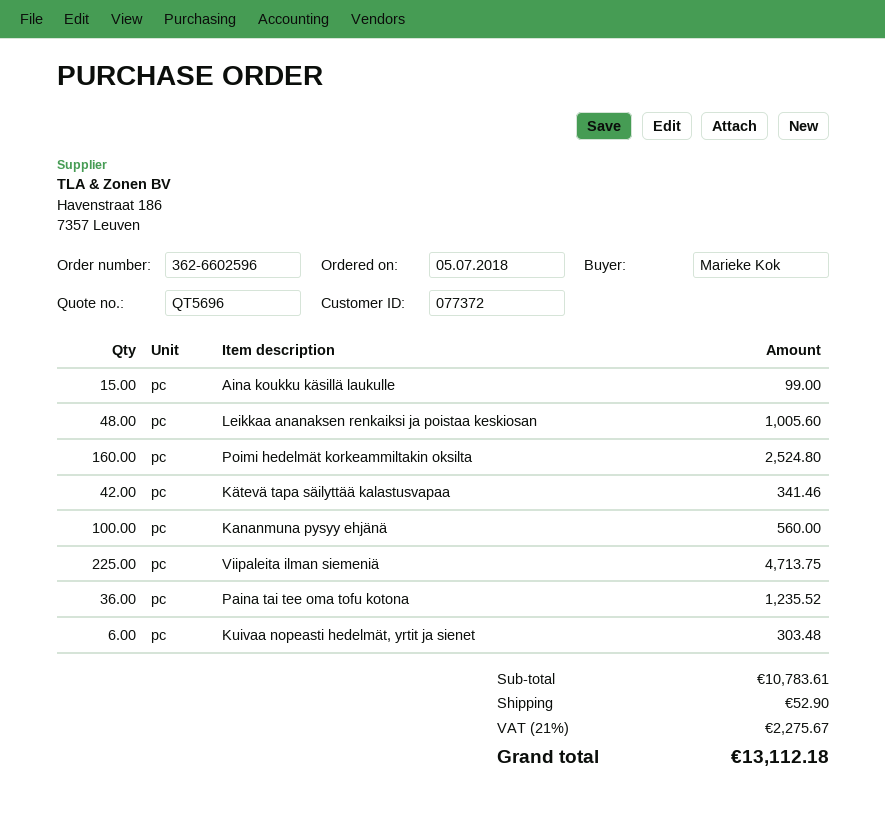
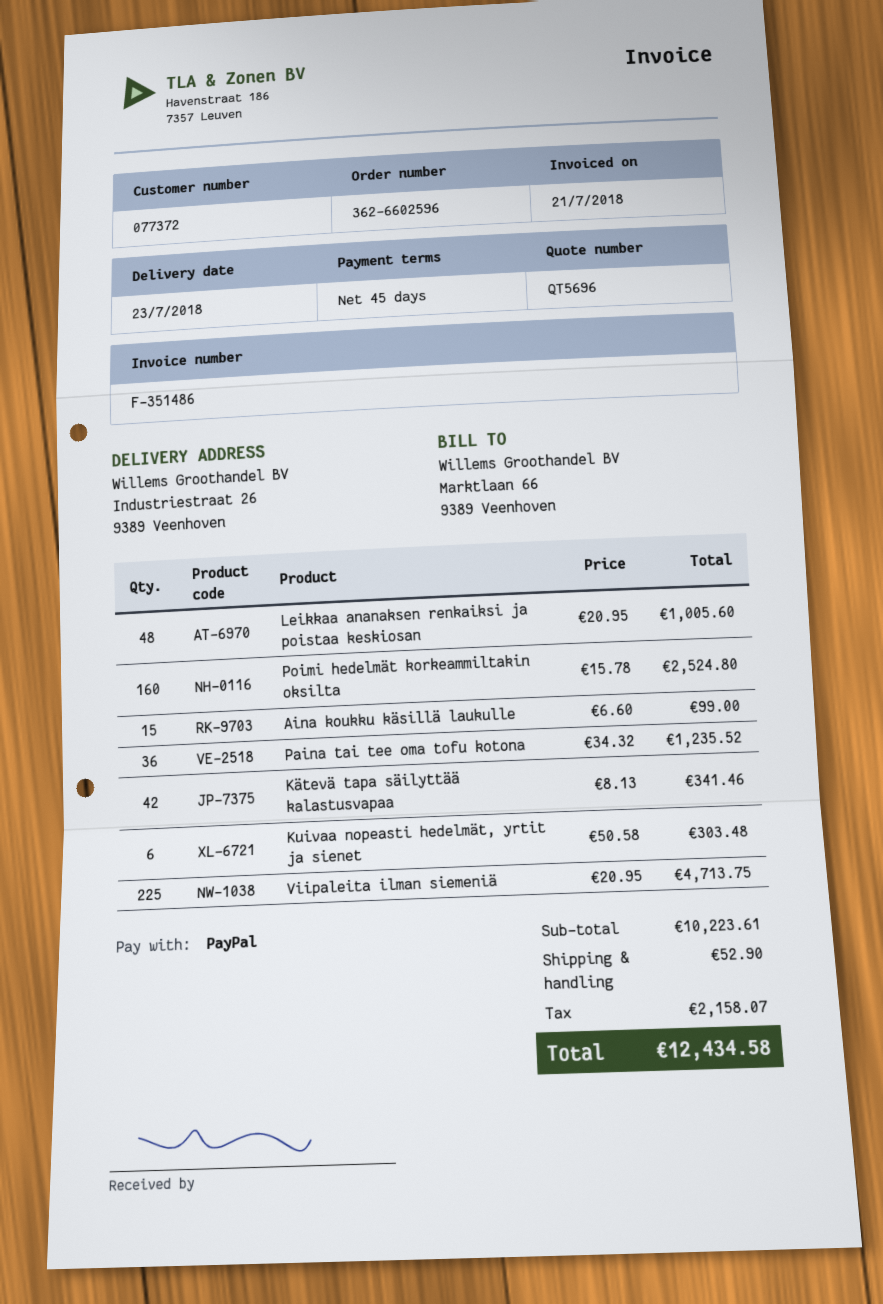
Kananmuna pysyy ehjänä: 100 for 560.00 -> none
subtotal: 10783.61 -> 10223.61
tax: 2275.67 -> 2158.07
total: 13112.18 -> 12434.58

